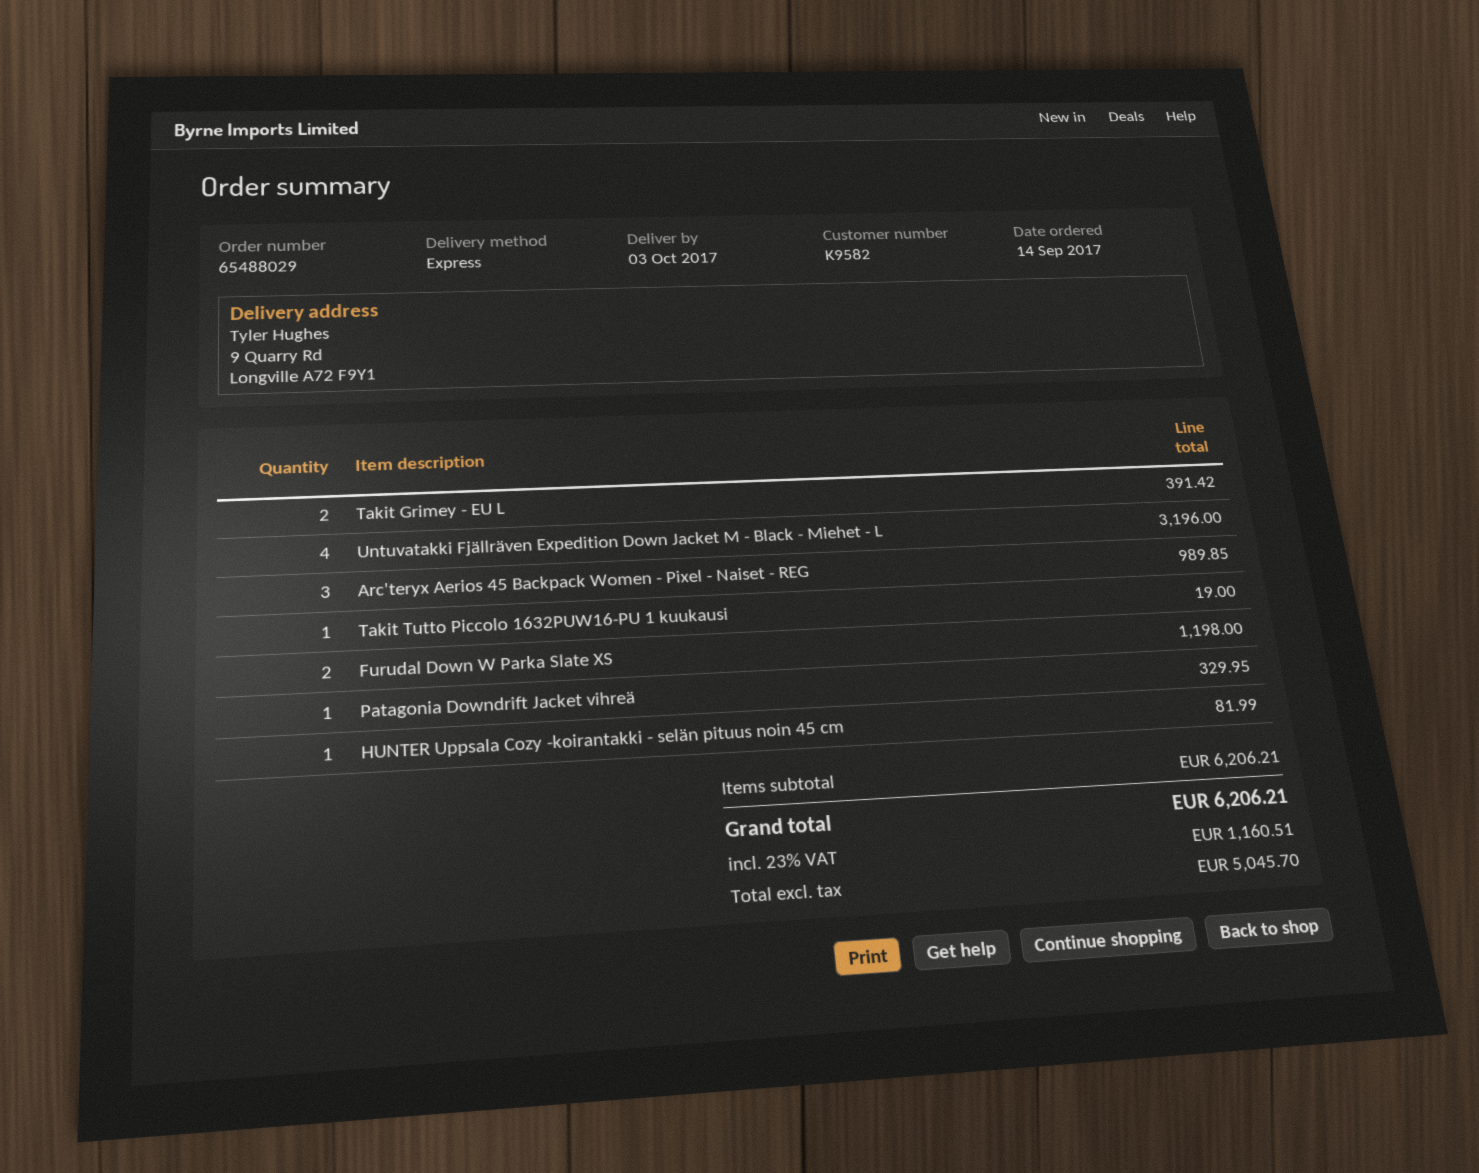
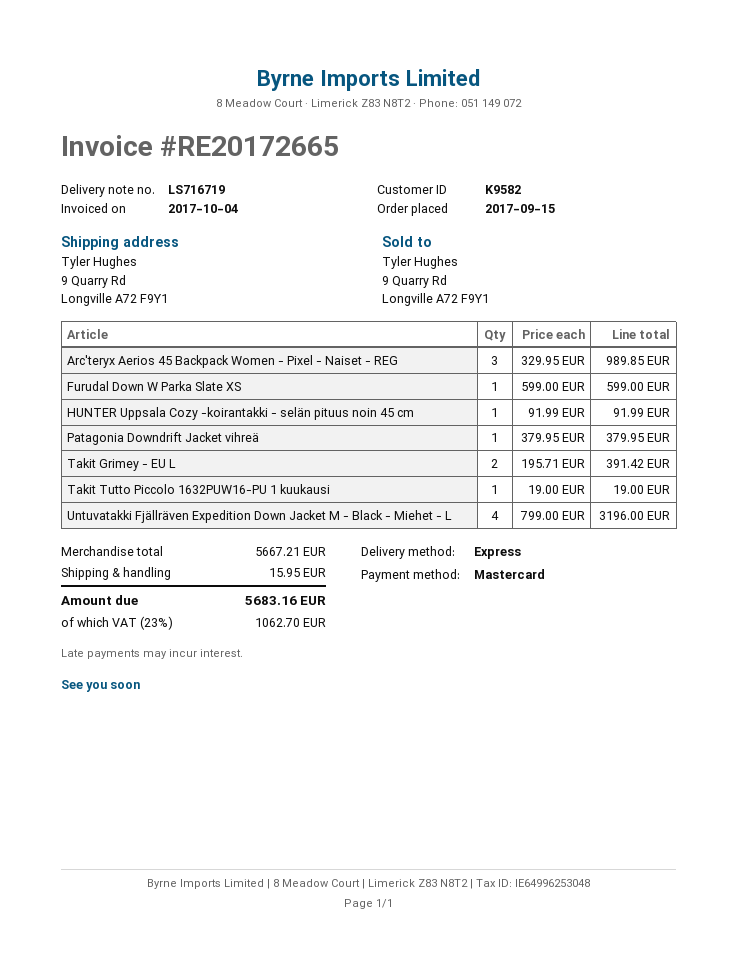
order date: 2017-09-14 -> 2017-09-15
Furudal Down W Parka Slate XS: 2 for 1198.00 -> 1 for 599.00
Patagonia Downdrift Jacket vihreä: 1 for 329.95 -> 1 for 379.95
HUNTER Uppsala Cozy -koirantakki - selän pituus noin 45 cm: 1 for 81.99 -> 1 for 91.99
subtotal: 6206.21 -> 5667.21
shipping: none -> 15.95
tax: 23% = 1160.51 -> 23% = 1062.70
total: 6206.21 -> 5683.16

